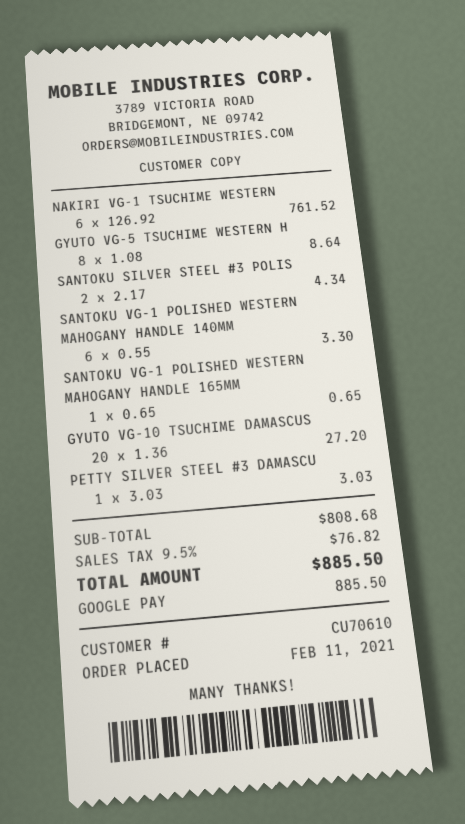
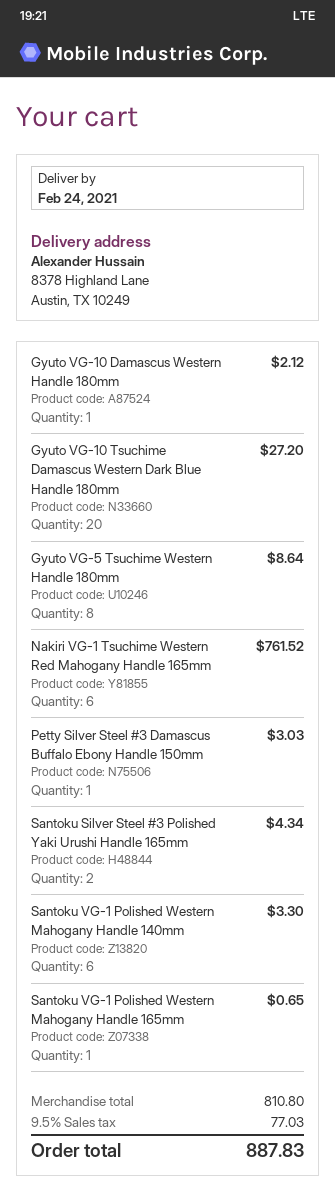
Gyuto VG-10 Damascus Western Handle 180mm: none -> 1 for 2.12
subtotal: 808.68 -> 810.80
tax: 9.5% = 76.82 -> 9.5% = 77.03
total: 885.50 -> 887.83

